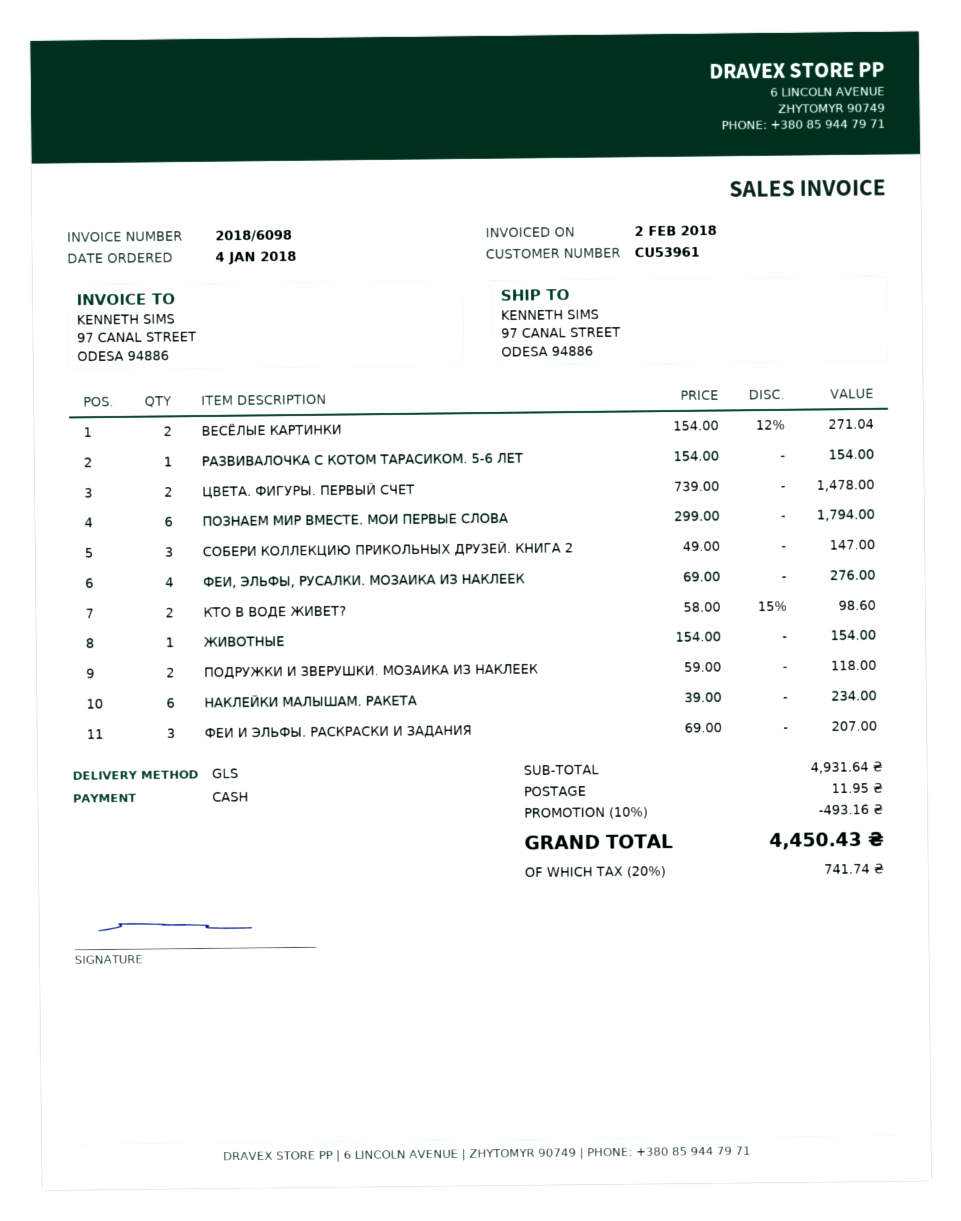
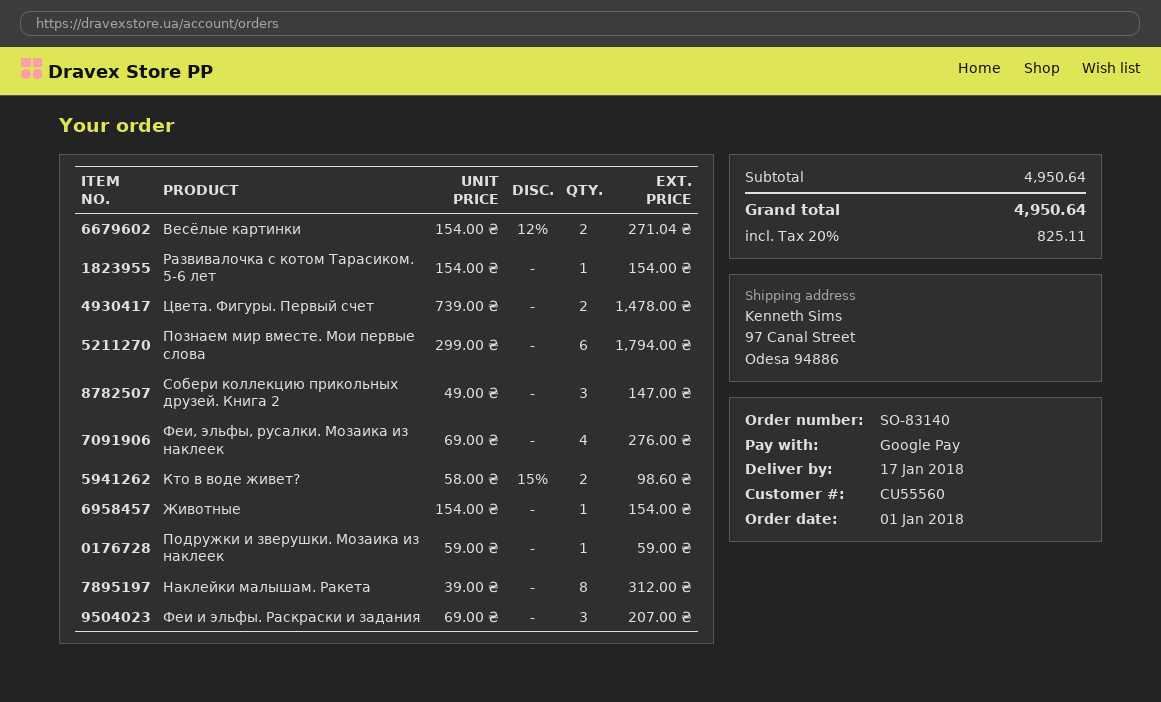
order date: 2018-01-04 -> 2018-01-01
customer number: CU53961 -> CU55560
payment method: cash -> Google Pay
ПОДРУЖКИ И ЗВЕРУШКИ. МОЗАИКА ИЗ НАКЛЕЕК: 2 x 59.00 = 118.00 -> 1 x 59.00 = 59.00
НАКЛЕЙКИ МАЛЫШАМ. РАКЕТА: 6 x 39.00 = 234.00 -> 8 x 39.00 = 312.00
subtotal: 4931.64 -> 4950.64
discount: 10% = 493.16 -> none
shipping: 11.95 -> none
tax: 20% = 741.74 -> 20% = 825.11
total: 4450.43 -> 4950.64

